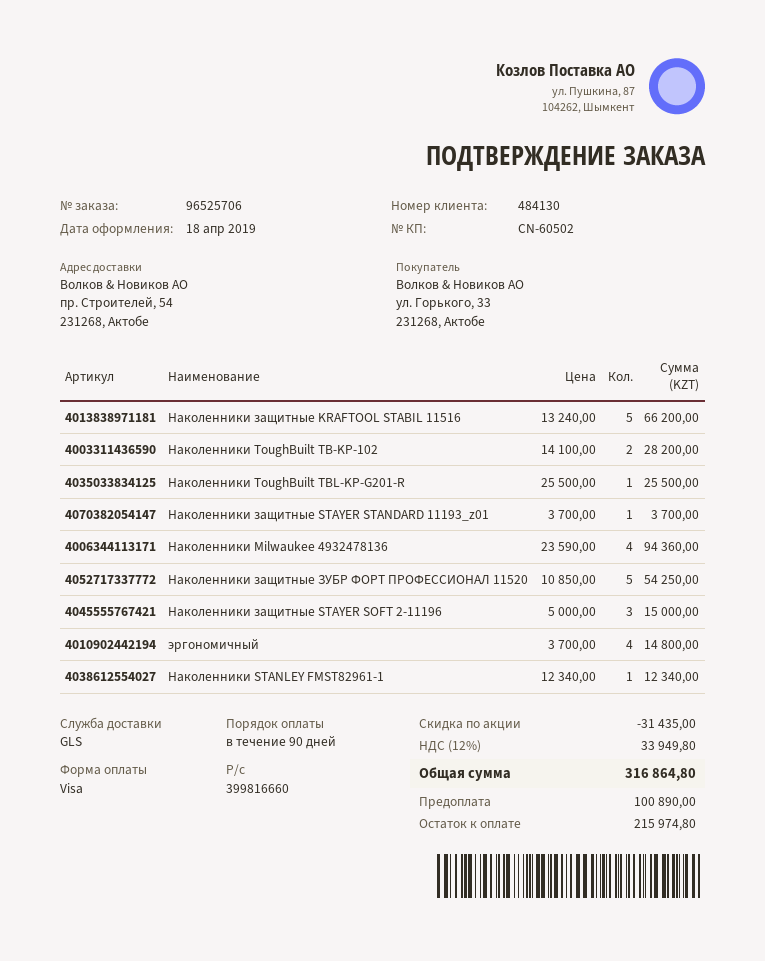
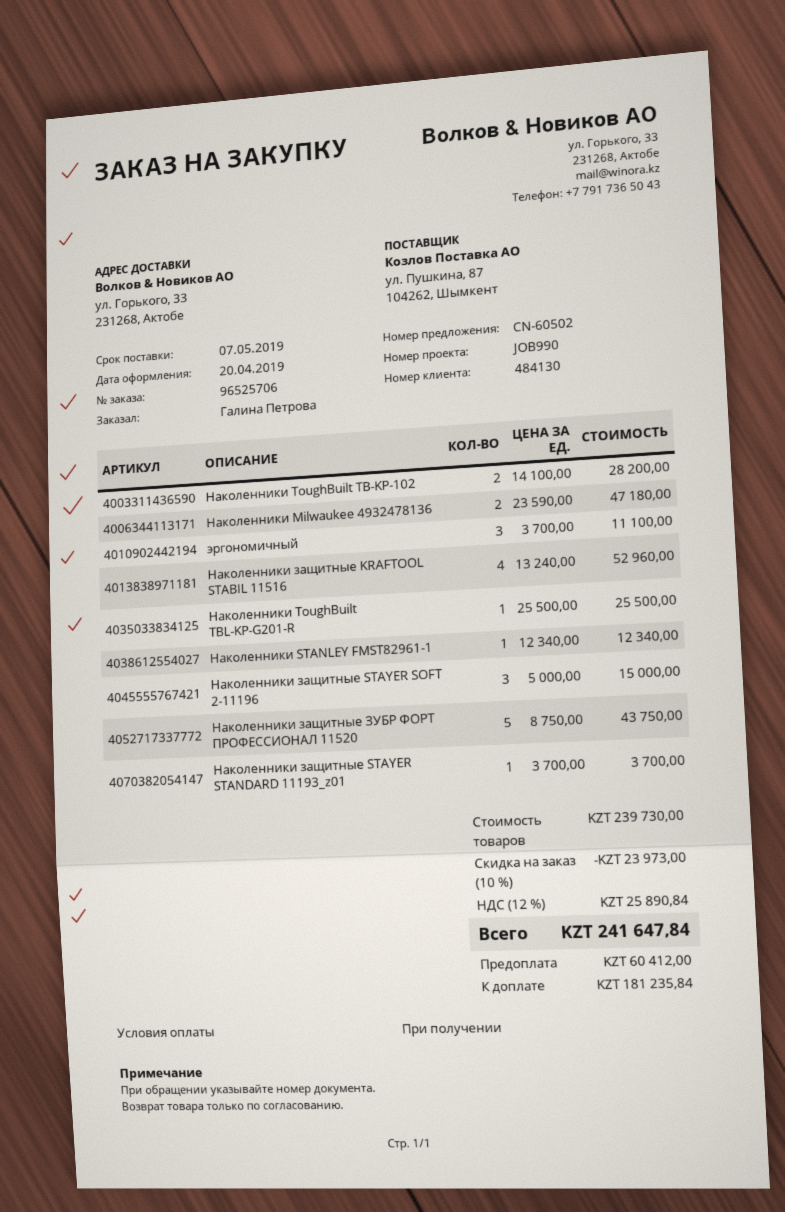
order date: 2019-04-18 -> 2019-04-20
payment terms: 90 days -> on receipt
ship to: пр. Строителей, 54, 231268, Актобе -> ул. Горького, 33, 231268, Актобе
Наколенники защитные KRAFTOOL STABIL 11516: 5 x 13240.00 = 66200.00 -> 4 x 13240.00 = 52960.00
Наколенники Milwaukee 4932478136: 4 x 23590.00 = 94360.00 -> 2 x 23590.00 = 47180.00
Наколенники защитные ЗУБР ФОРТ ПРОФЕССИОНАЛ 11520: 5 x 10850.00 = 54250.00 -> 5 x 8750.00 = 43750.00
эргономичный: 4 x 3700.00 = 14800.00 -> 3 x 3700.00 = 11100.00
discount: 31435.00 -> 23973.00
tax: 12% = 33949.80 -> 12% = 25890.84
total: 316864.80 -> 241647.84
deposit: 100890.00 -> 60412.00
balance: 215974.80 -> 181235.84

